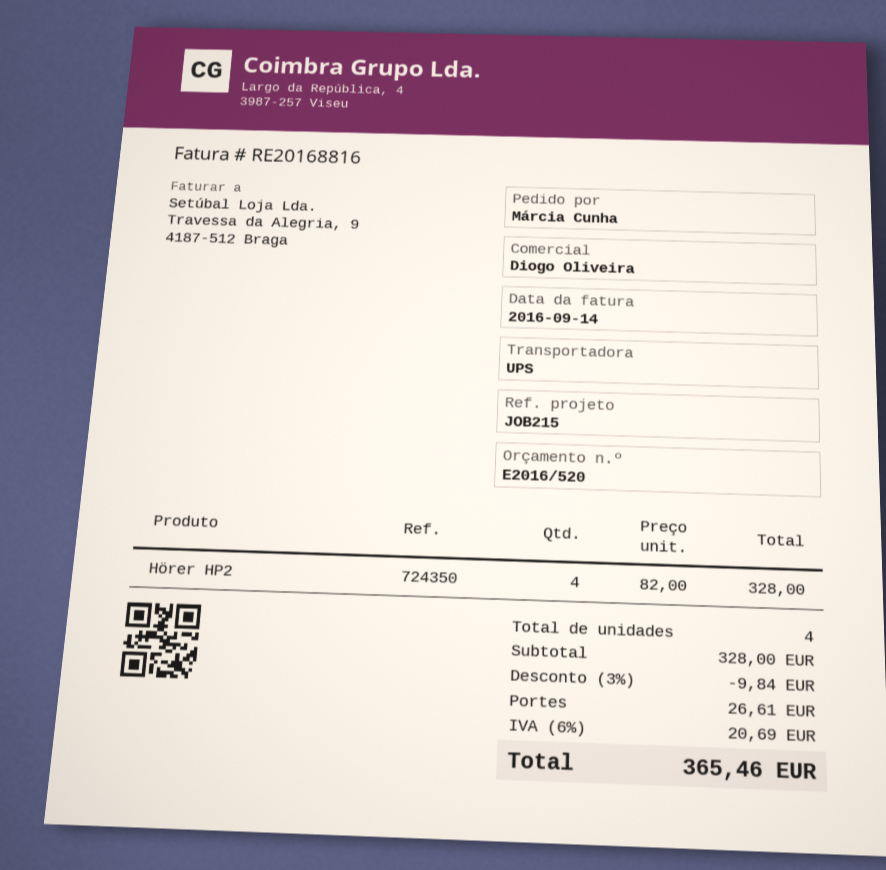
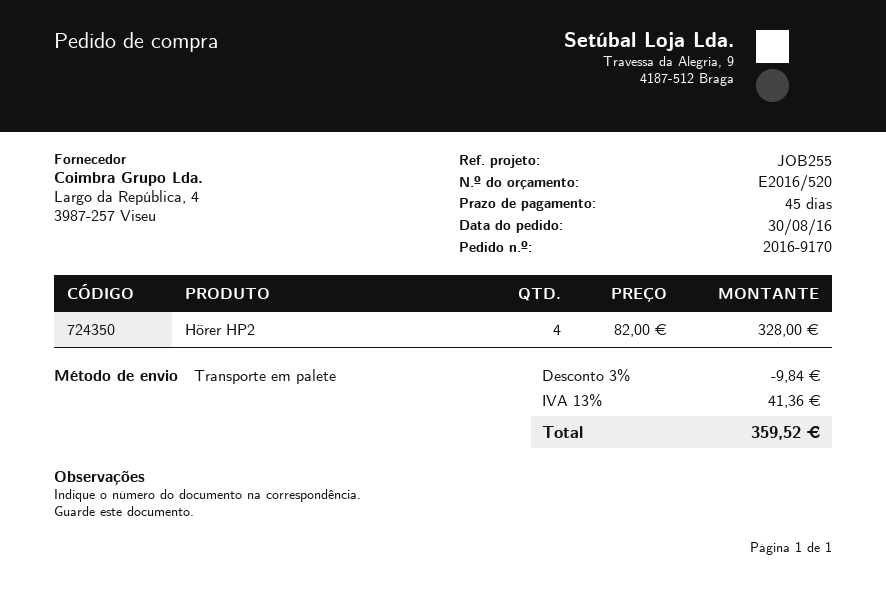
reference: JOB215 -> JOB255
shipping method: UPS -> pallet freight
shipping: 26.61 -> none
tax: 6% = 20.69 -> 13% = 41.36
total: 365.46 -> 359.52

